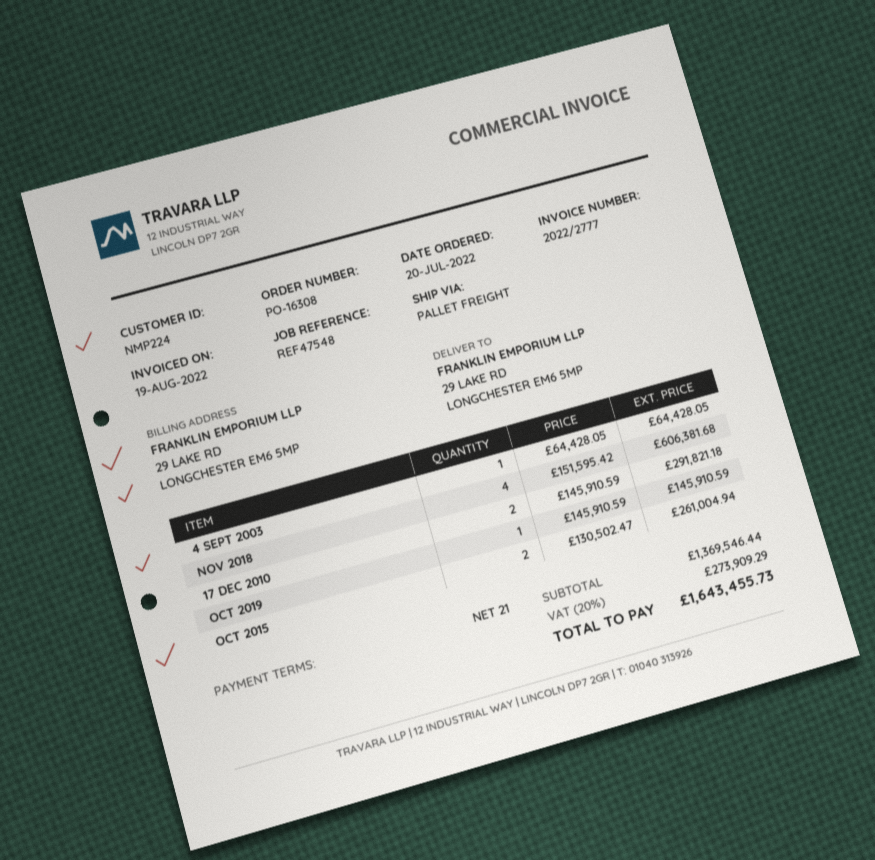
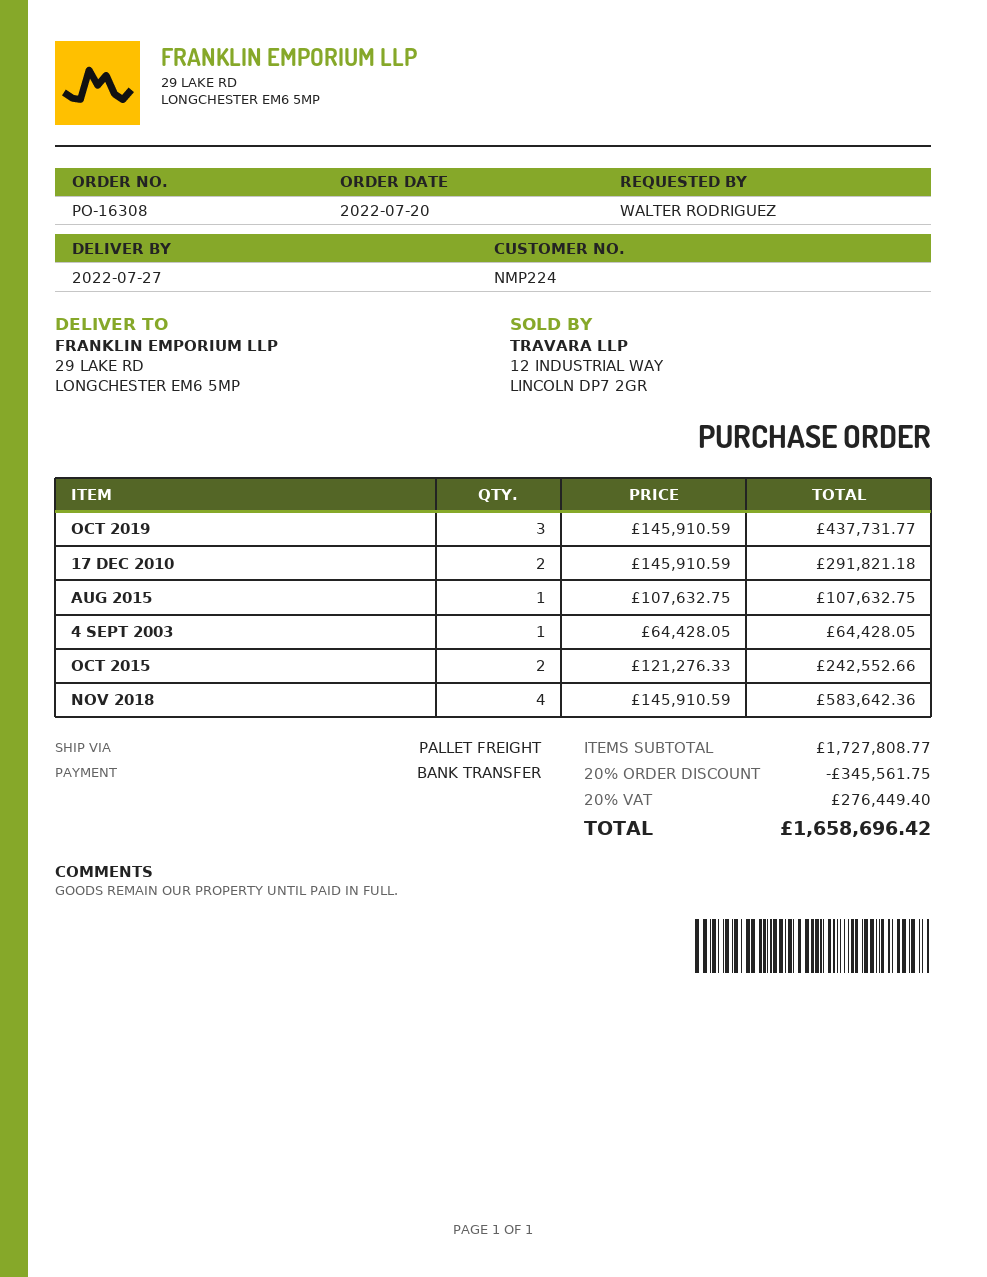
NOV 2018: 4 x 151595.42 = 606381.68 -> 4 x 145910.59 = 583642.36
OCT 2019: 1 x 145910.59 = 145910.59 -> 3 x 145910.59 = 437731.77
OCT 2015: 2 x 130502.47 = 261004.94 -> 2 x 121276.33 = 242552.66
AUG 2015: none -> 1 x 107632.75 = 107632.75
subtotal: 1369546.44 -> 1727808.77
discount: none -> 20% = 345561.75
tax: 20% = 273909.29 -> 20% = 276449.40
total: 1643455.73 -> 1658696.42

